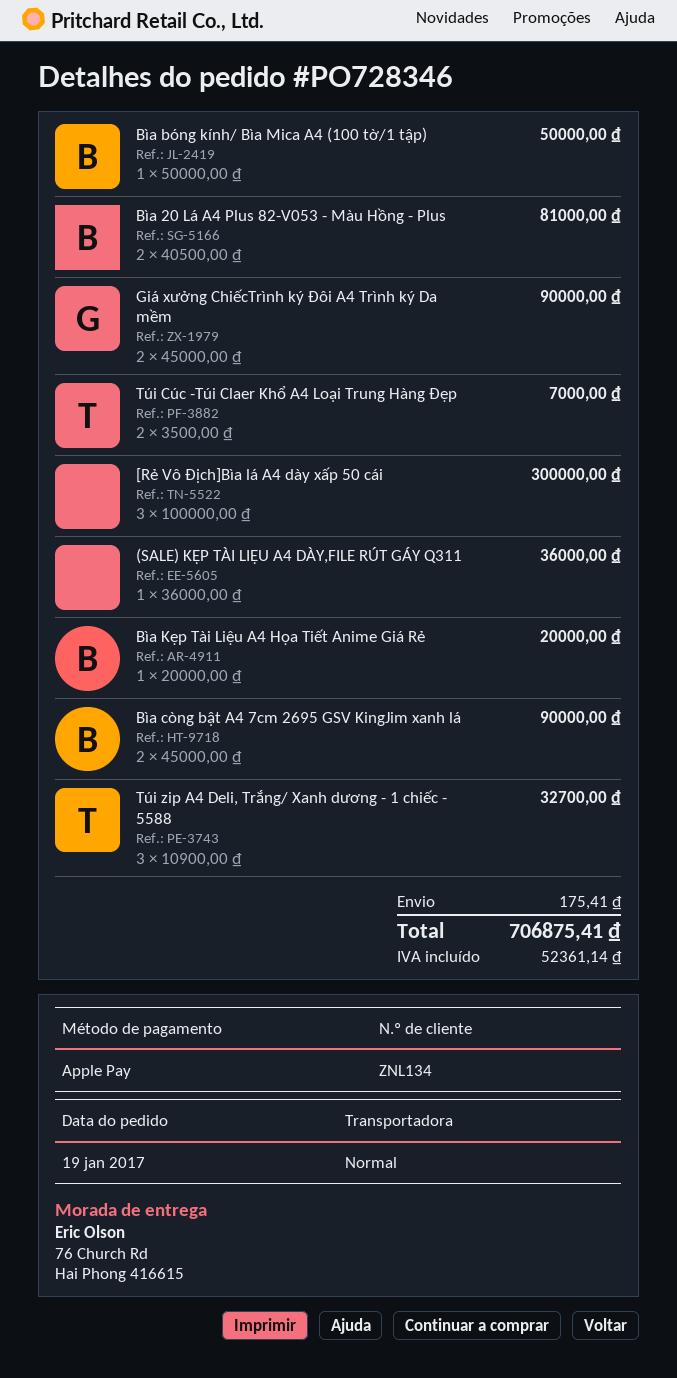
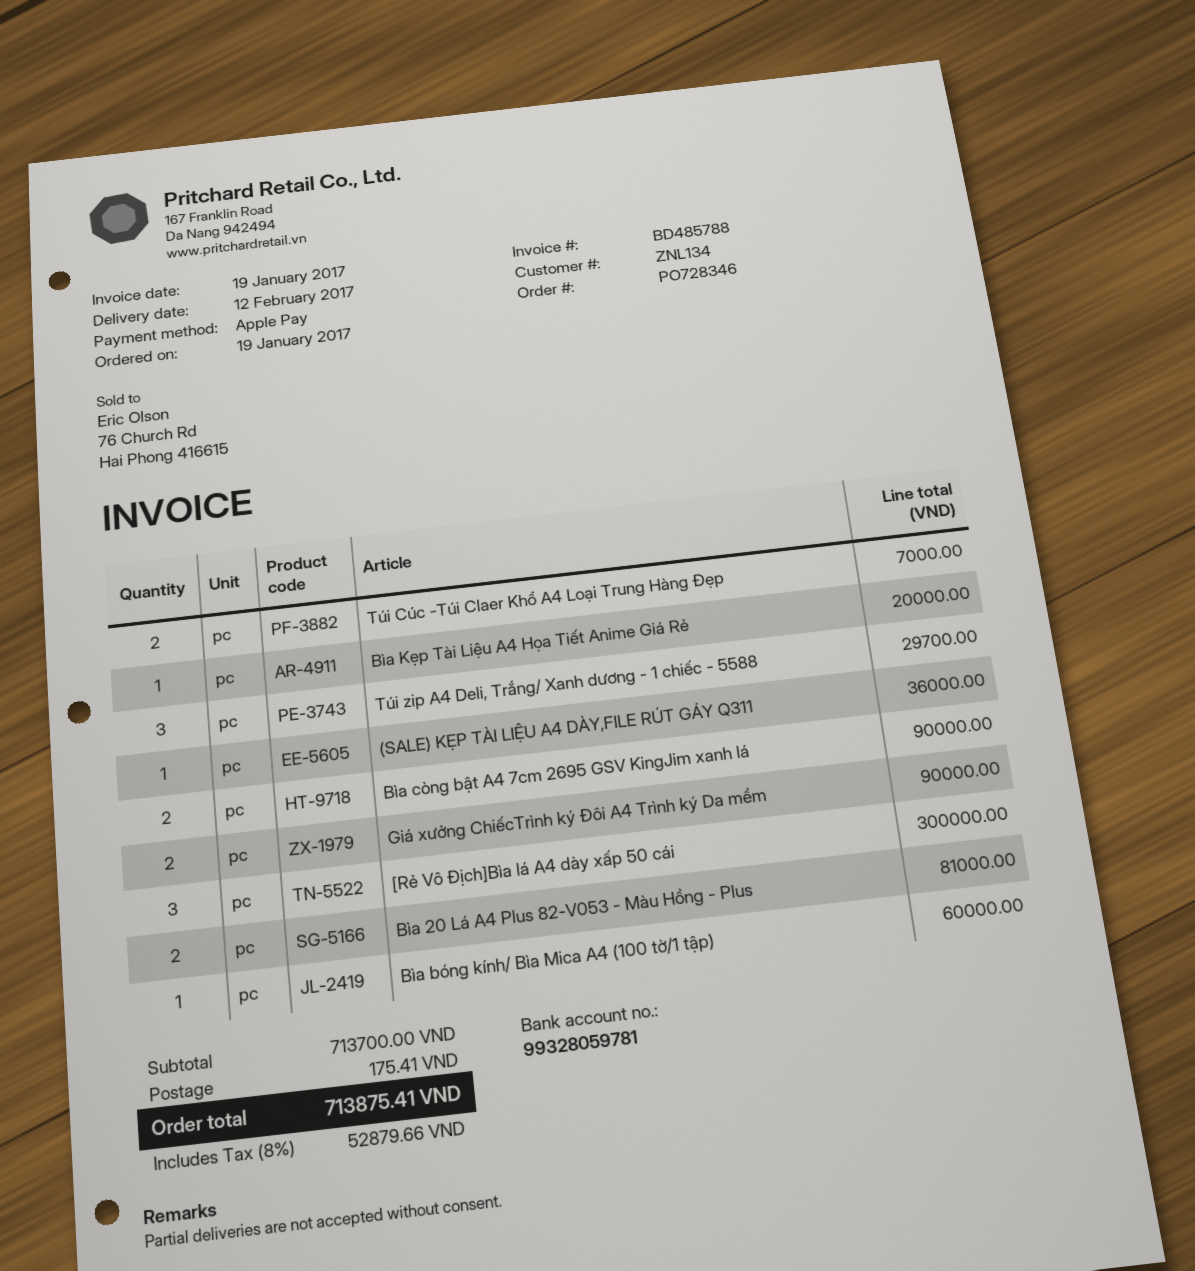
Bìa bóng kính/ Bìa Mica A4 (100 tờ/1 tập): 1 for 50000.00 -> 1 for 60000.00
Túi zip A4 Deli, Trắng/ Xanh dương - 1 chiếc - 5588: 3 for 32700.00 -> 3 for 29700.00
tax: 52361.14 -> 52879.66
total: 706875.41 -> 713875.41

